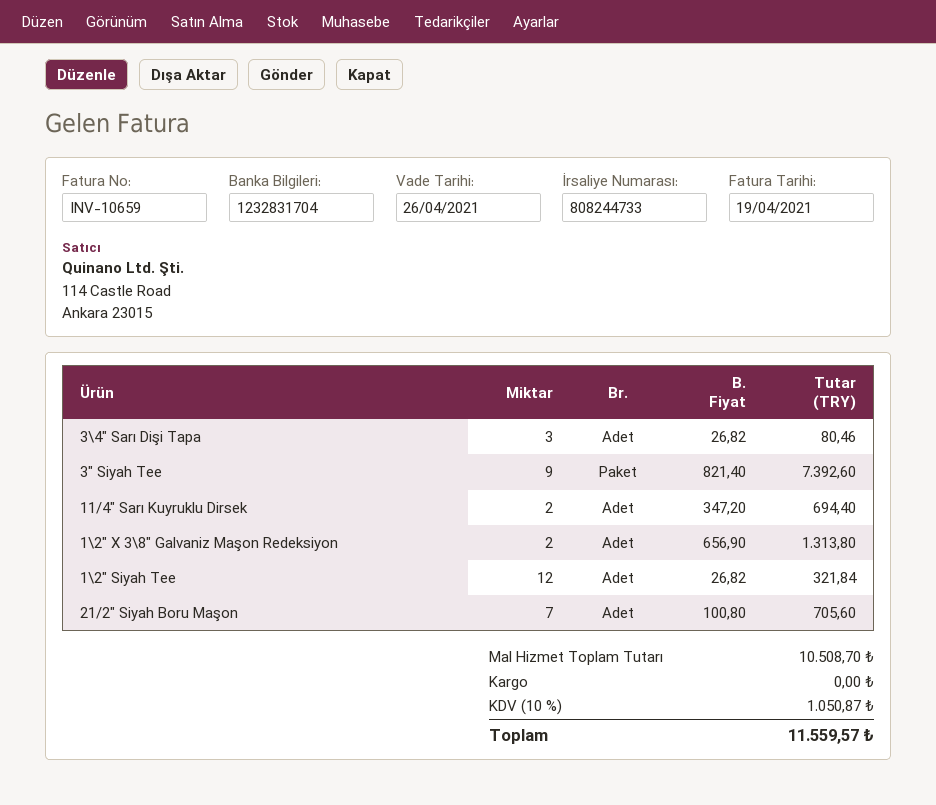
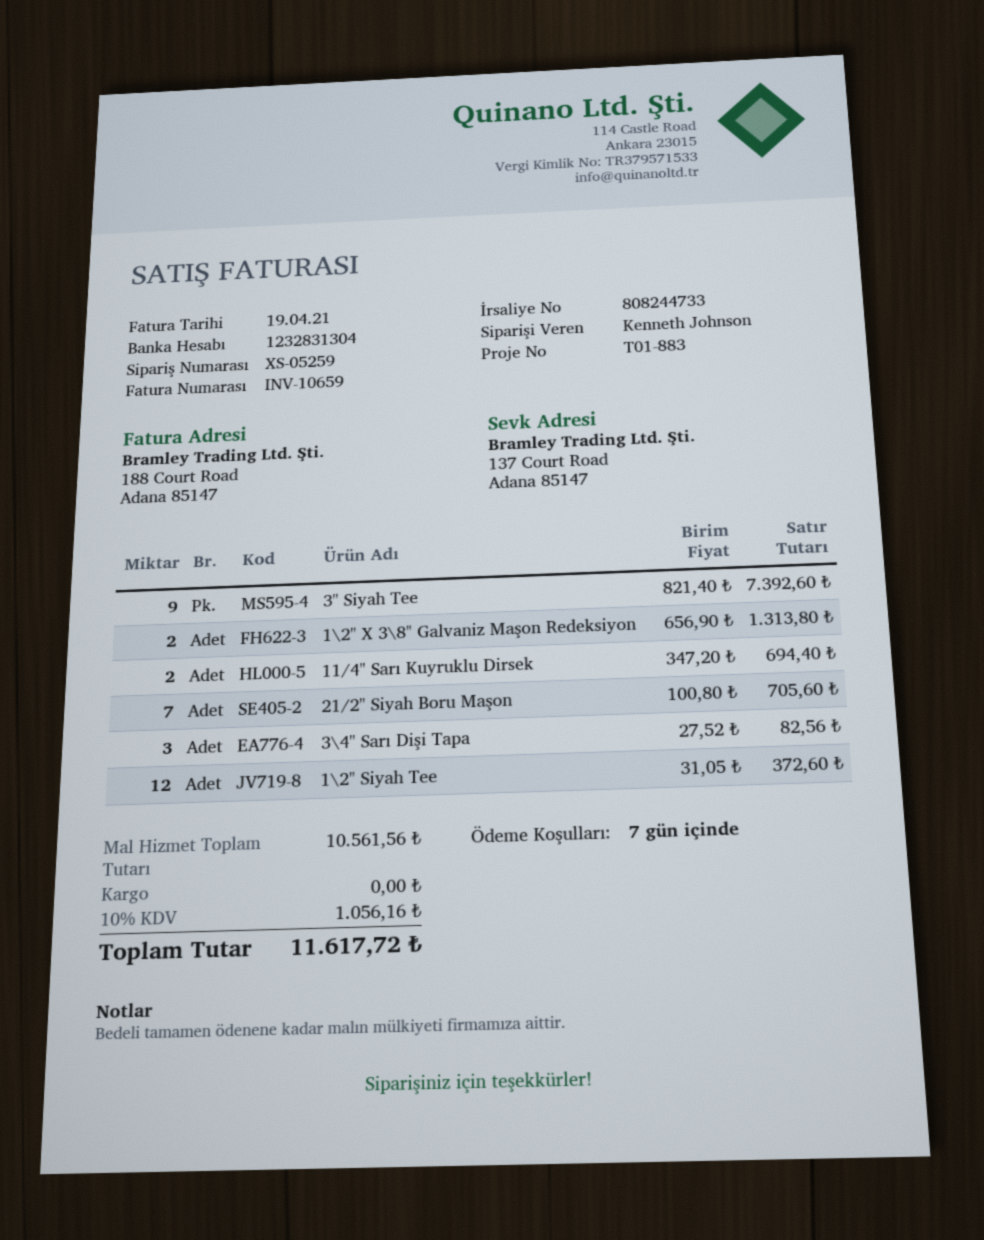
bank account: 1232831704 -> 1232831304
3\4" Sarı Dişi Tapa: 3 x 26.82 = 80.46 -> 3 x 27.52 = 82.56
1\2" Siyah Tee: 12 x 26.82 = 321.84 -> 12 x 31.05 = 372.60
subtotal: 10508.70 -> 10561.56
tax: 10% = 1050.87 -> 10% = 1056.16
total: 11559.57 -> 11617.72

